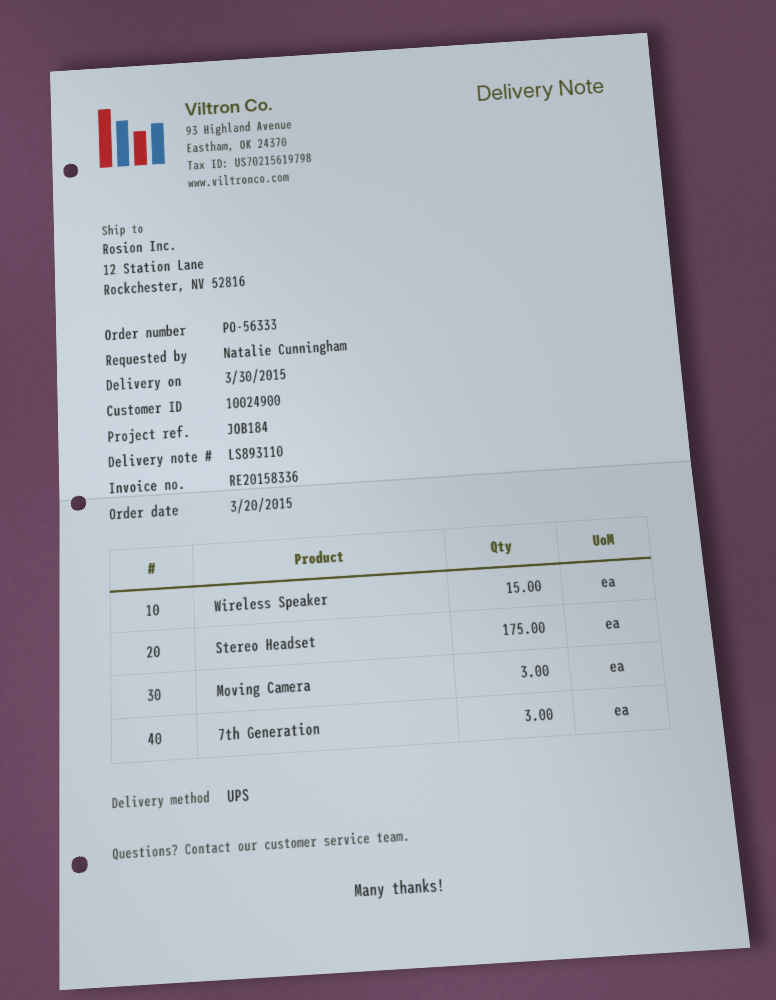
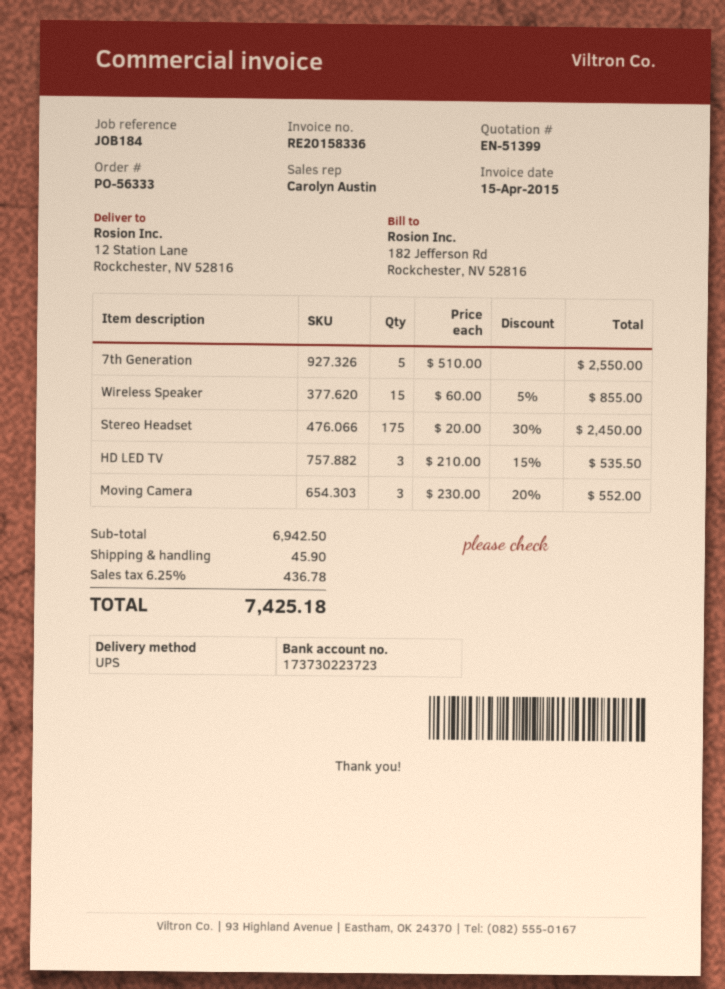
7th Generation: 3 -> 5
HD LED TV: none -> 3

